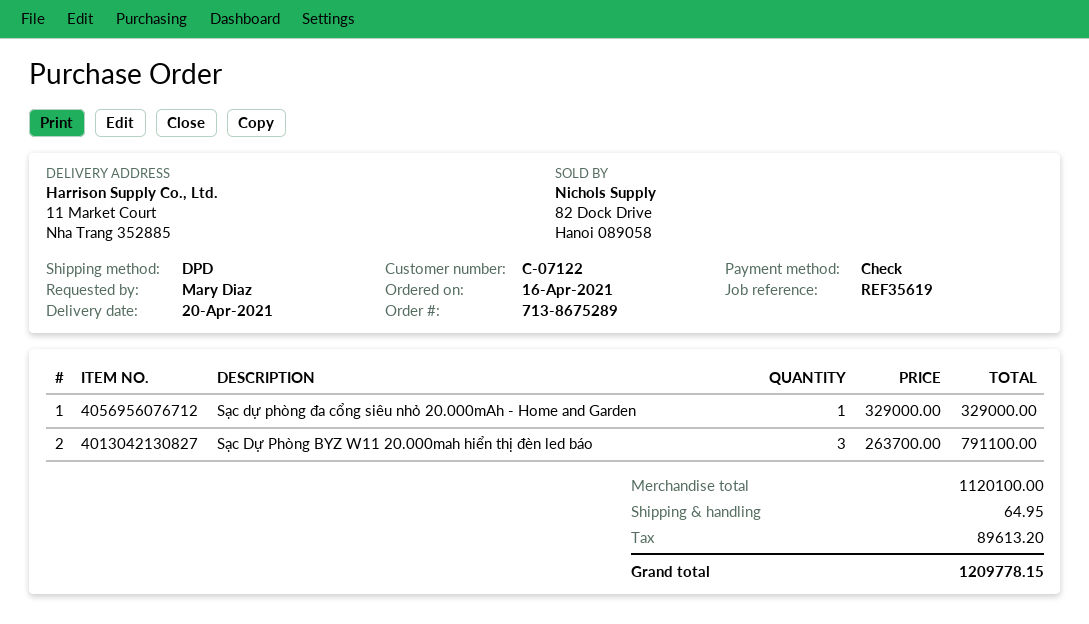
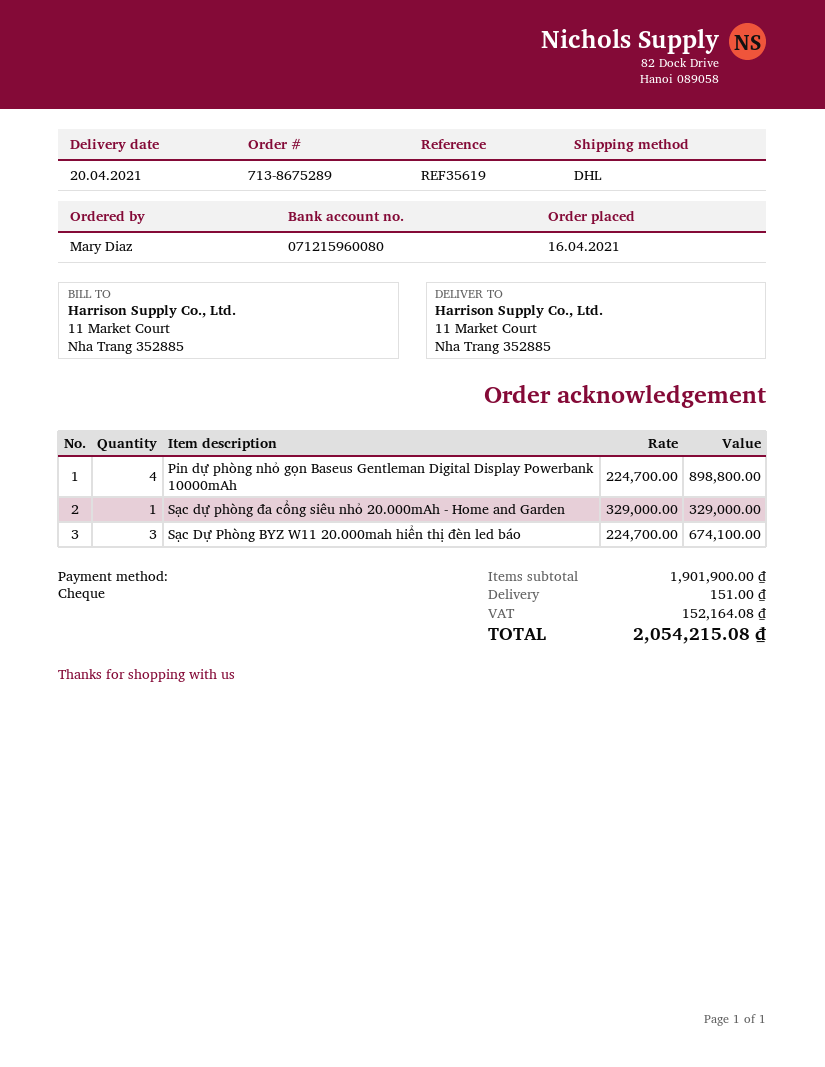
shipping method: DPD -> DHL
Sạc Dự Phòng BYZ W11 20.000mah hiển thị đèn led báo: 3 x 263700.00 = 791100.00 -> 3 x 224700.00 = 674100.00
Pin dự phòng nhỏ gọn Baseus Gentleman Digital Display Powerbank 10000mAh: none -> 4 x 224700.00 = 898800.00
subtotal: 1120100.00 -> 1901900.00
shipping: 64.95 -> 151.00
tax: 89613.20 -> 152164.08
total: 1209778.15 -> 2054215.08

